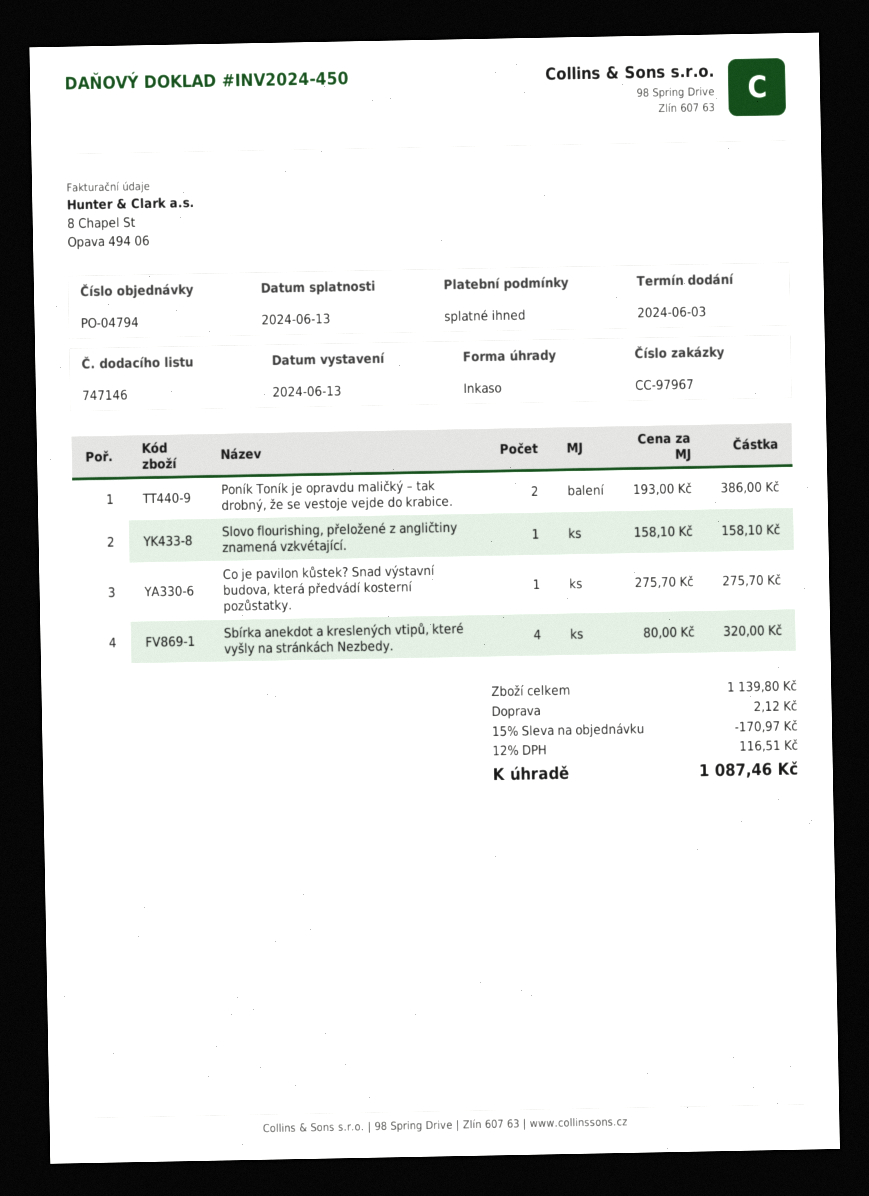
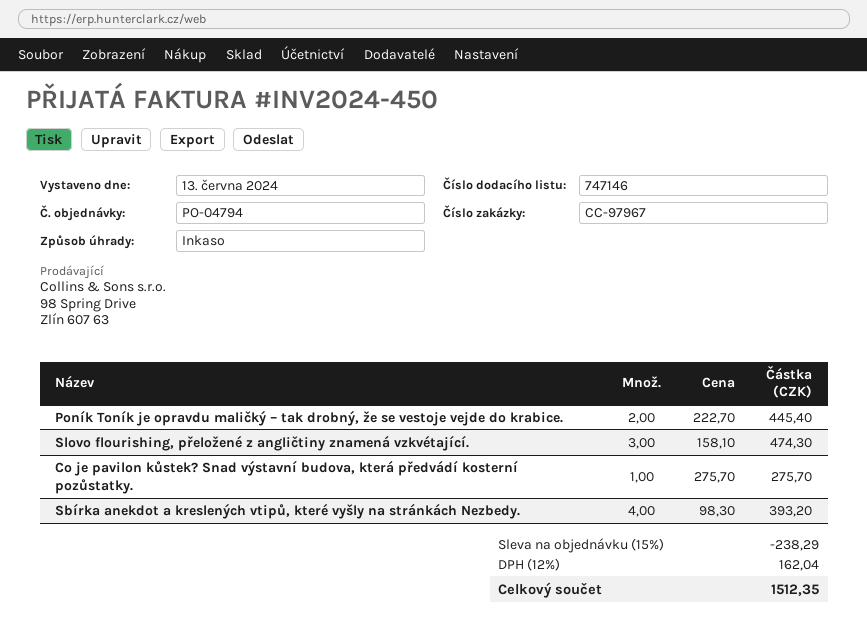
Poník Toník je opravdu maličký – tak drobný, že se vestoje vejde do krabice.: 2 x 193.00 = 386.00 -> 2 x 222.70 = 445.40
Slovo flourishing, přeložené z angličtiny znamená vzkvétající.: 1 x 158.10 = 158.10 -> 3 x 158.10 = 474.30
Sbírka anekdot a kreslených vtipů, které vyšly na stránkách Nezbedy.: 4 x 80.00 = 320.00 -> 4 x 98.30 = 393.20
discount: 15% = 170.97 -> 15% = 238.29
shipping: 2.12 -> none
tax: 12% = 116.51 -> 12% = 162.04
total: 1087.46 -> 1512.35

